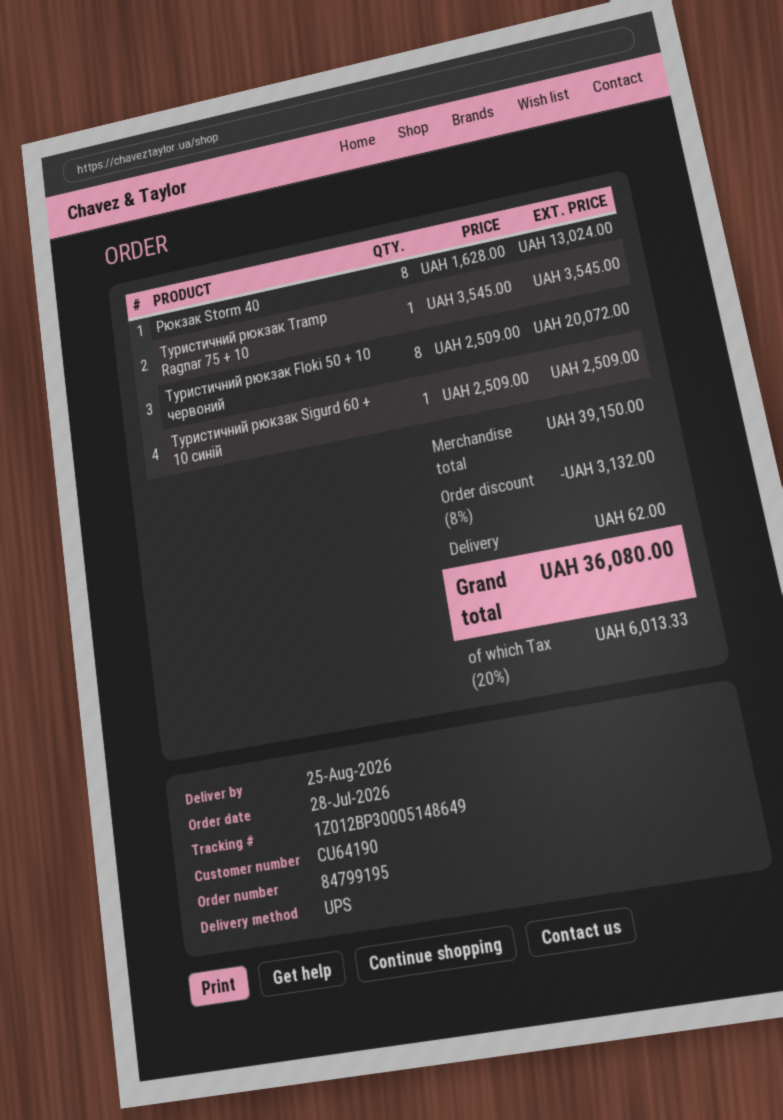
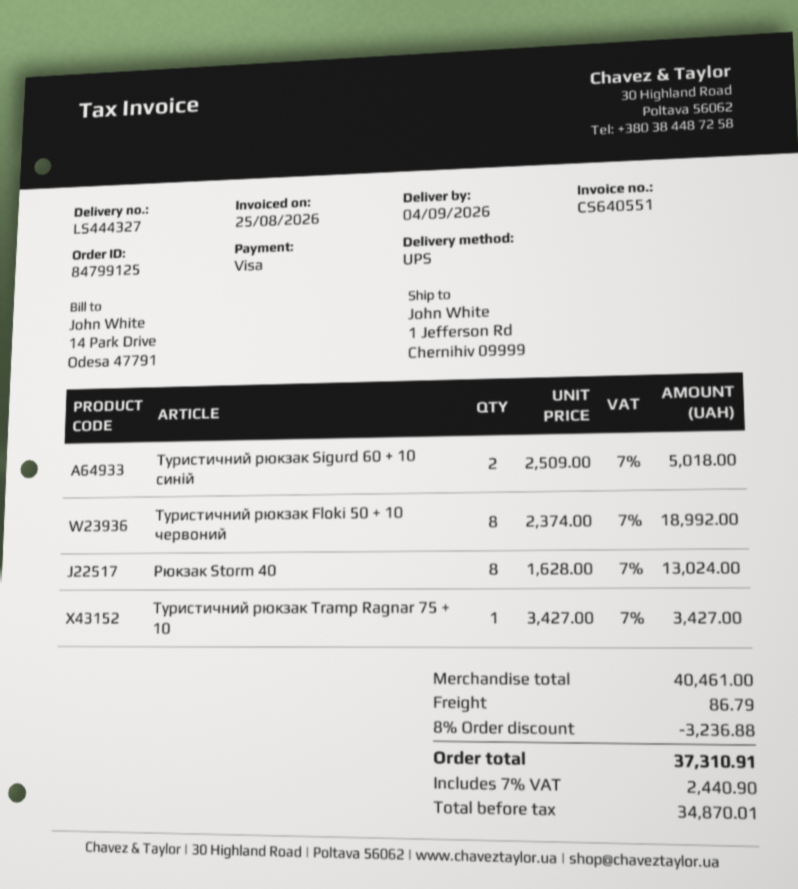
order number: 84799195 -> 84799125
delivery date: 2026-08-25 -> 2026-09-04
Туристичний рюкзак Tramp Ragnar 75 + 10: 1 x 3545.00 = 3545.00 -> 1 x 3427.00 = 3427.00
Туристичний рюкзак Floki 50 + 10 червоний: 8 x 2509.00 = 20072.00 -> 8 x 2374.00 = 18992.00
Туристичний рюкзак Sigurd 60 + 10 синій: 1 x 2509.00 = 2509.00 -> 2 x 2509.00 = 5018.00
subtotal: 39150.00 -> 40461.00
discount: 8% = 3132.00 -> 8% = 3236.88
shipping: 62.00 -> 86.79
tax: 20% = 6013.33 -> 7% = 2440.90
total: 36080.00 -> 37310.91

